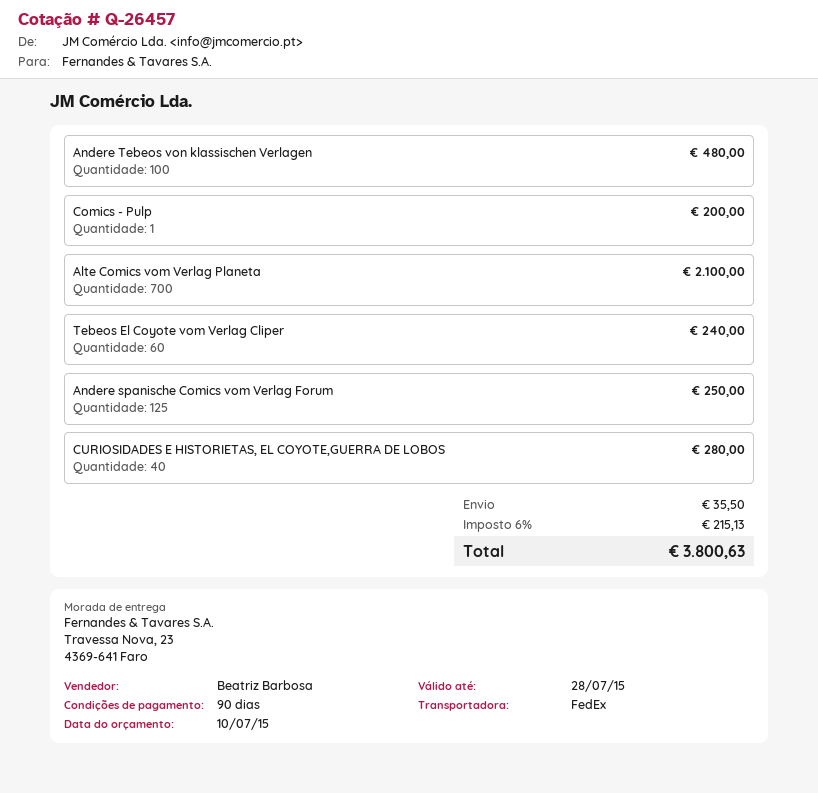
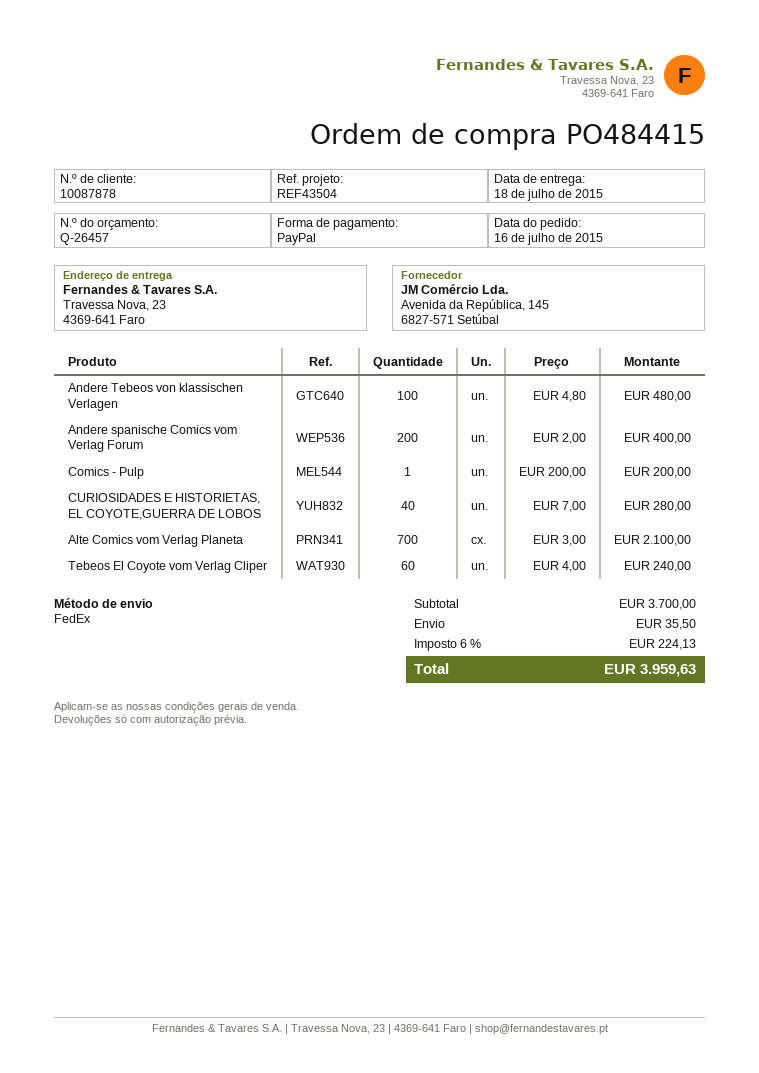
Andere spanische Comics vom Verlag Forum: 125 for 250.00 -> 200 for 400.00
tax: 6% = 215.13 -> 6% = 224.13
total: 3800.63 -> 3959.63

